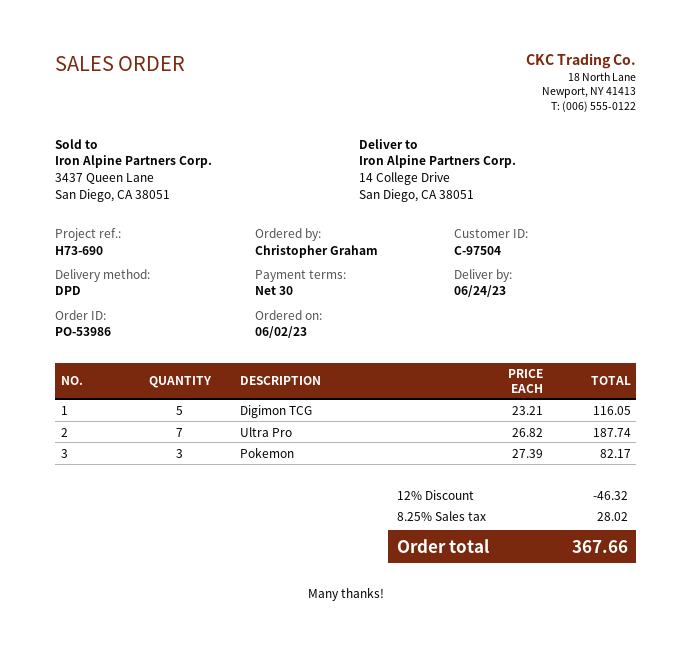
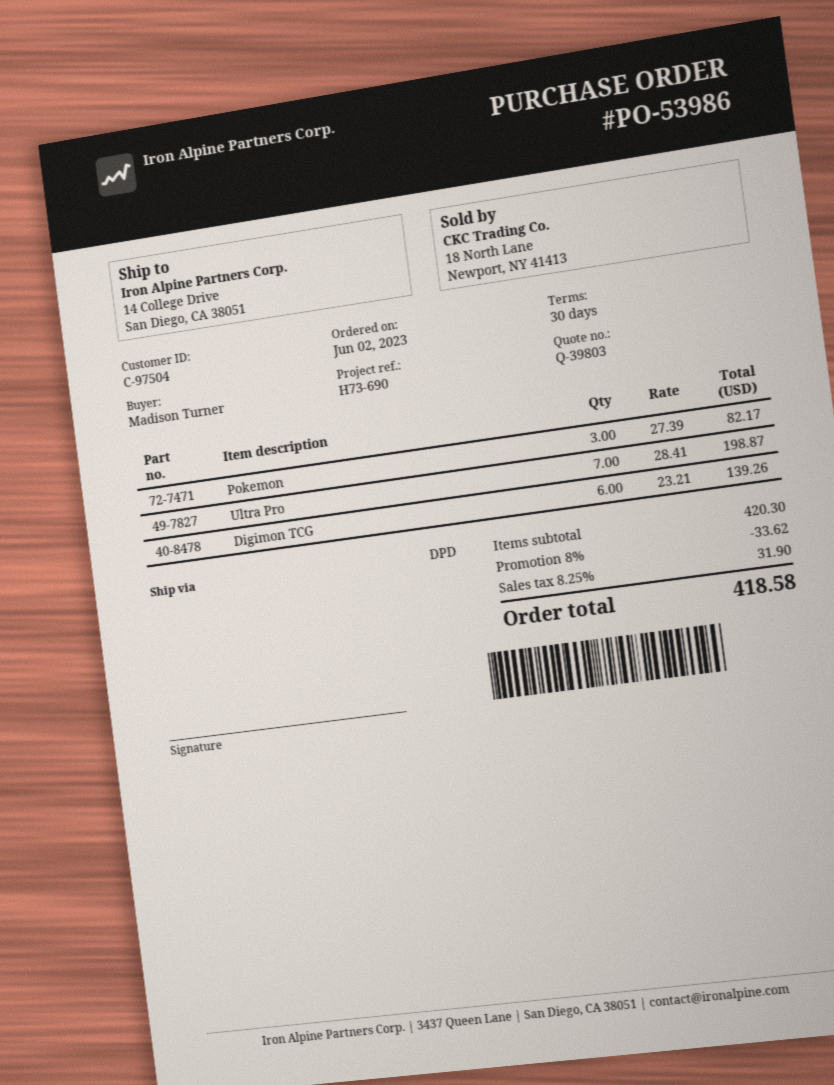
ordered by: Christopher Graham -> Madison Turner
Digimon TCG: 5 x 23.21 = 116.05 -> 6 x 23.21 = 139.26
Ultra Pro: 7 x 26.82 = 187.74 -> 7 x 28.41 = 198.87
discount: 12% = 46.32 -> 8% = 33.62
tax: 8.25% = 28.02 -> 8.25% = 31.90
total: 367.66 -> 418.58

